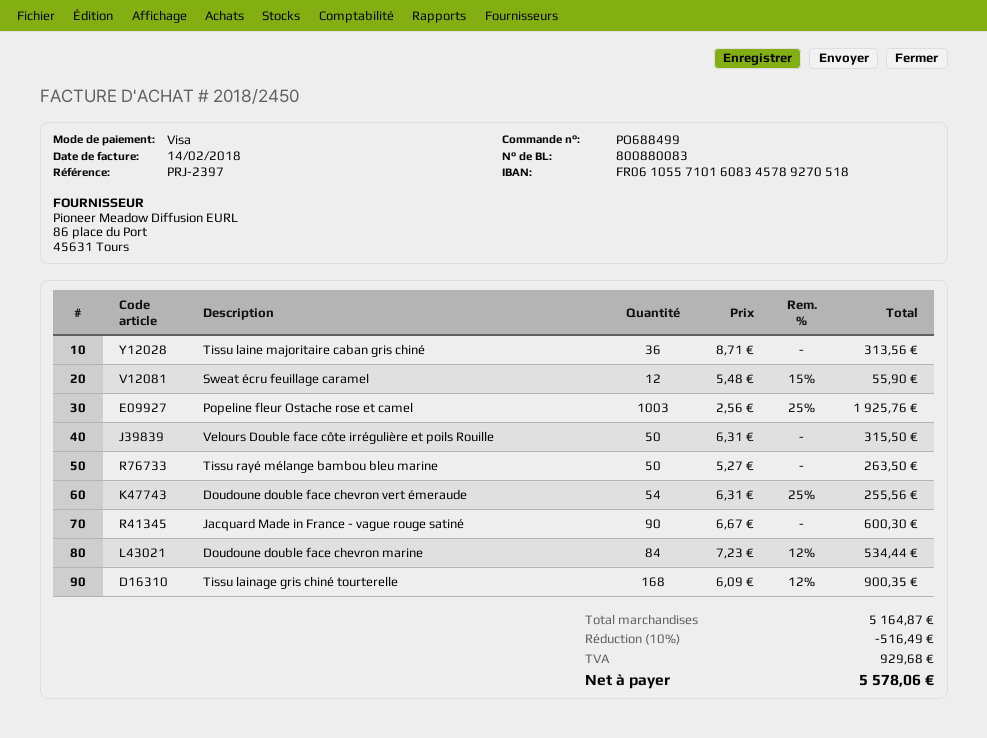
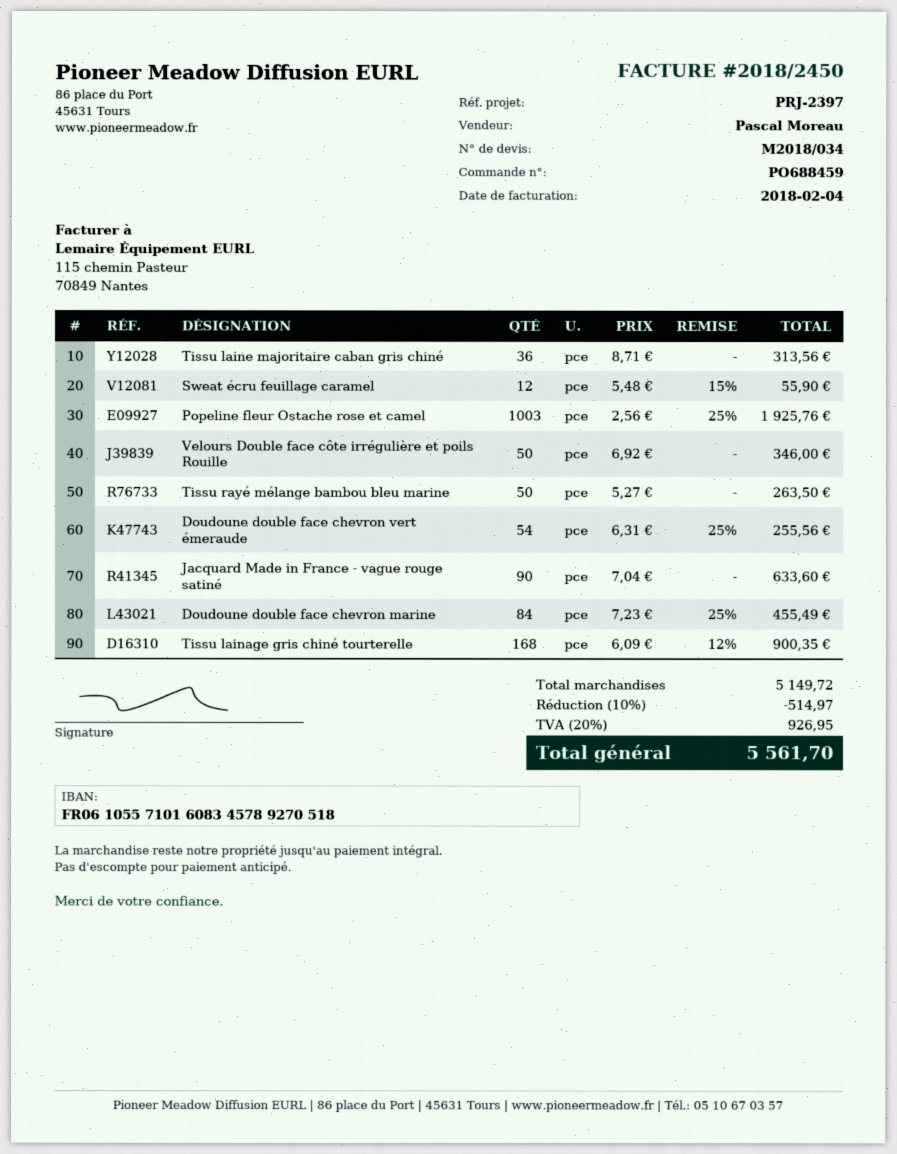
order number: PO688499 -> PO688459
invoice date: 2018-02-14 -> 2018-02-04
Velours Double face côte irrégulière et poils Rouille: 50 x 6.31 = 315.50 -> 50 x 6.92 = 346.00
Jacquard Made in France - vague rouge satiné: 90 x 6.67 = 600.30 -> 90 x 7.04 = 633.60
Doudoune double face chevron marine: 84 x 7.23 - 12% = 534.44 -> 84 x 7.23 - 25% = 455.49
subtotal: 5164.87 -> 5149.72
discount: 10% = 516.49 -> 10% = 514.97
tax: 929.68 -> 926.95
total: 5578.06 -> 5561.70

